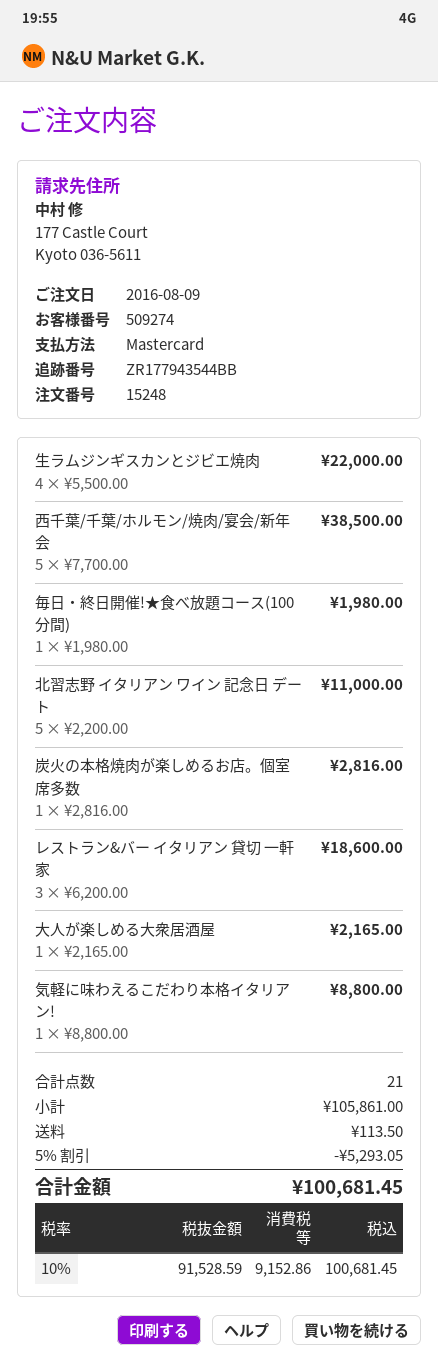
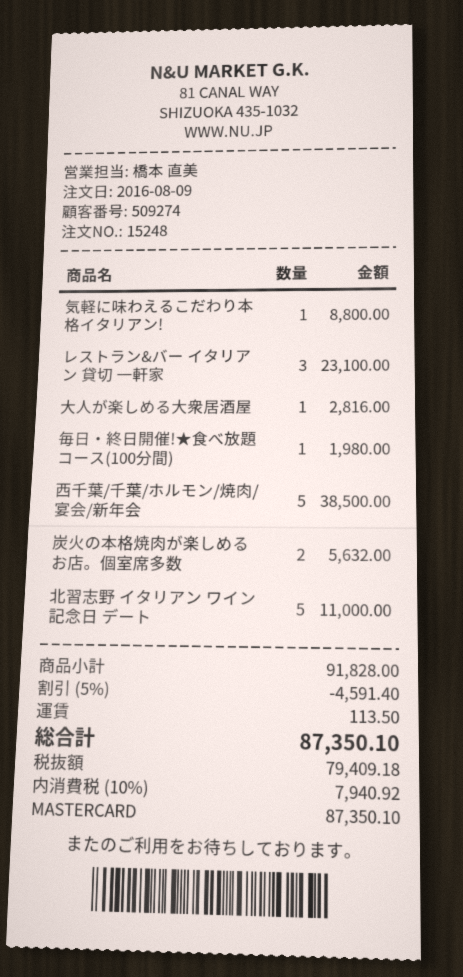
生ラムジンギスカンとジビエ焼肉: 4 for 22000.00 -> none
炭火の本格焼肉が楽しめるお店。個室席多数: 1 for 2816.00 -> 2 for 5632.00
レストラン&バー イタリアン 貸切 一軒家: 3 for 18600.00 -> 3 for 23100.00
大人が楽しめる大衆居酒屋: 1 for 2165.00 -> 1 for 2816.00
subtotal: 105861.00 -> 91828.00
discount: 5% = 5293.05 -> 5% = 4591.40
net: 91528.59 -> 79409.18
tax: 10% = 9152.86 -> 10% = 7940.92
total: 100681.45 -> 87350.10

